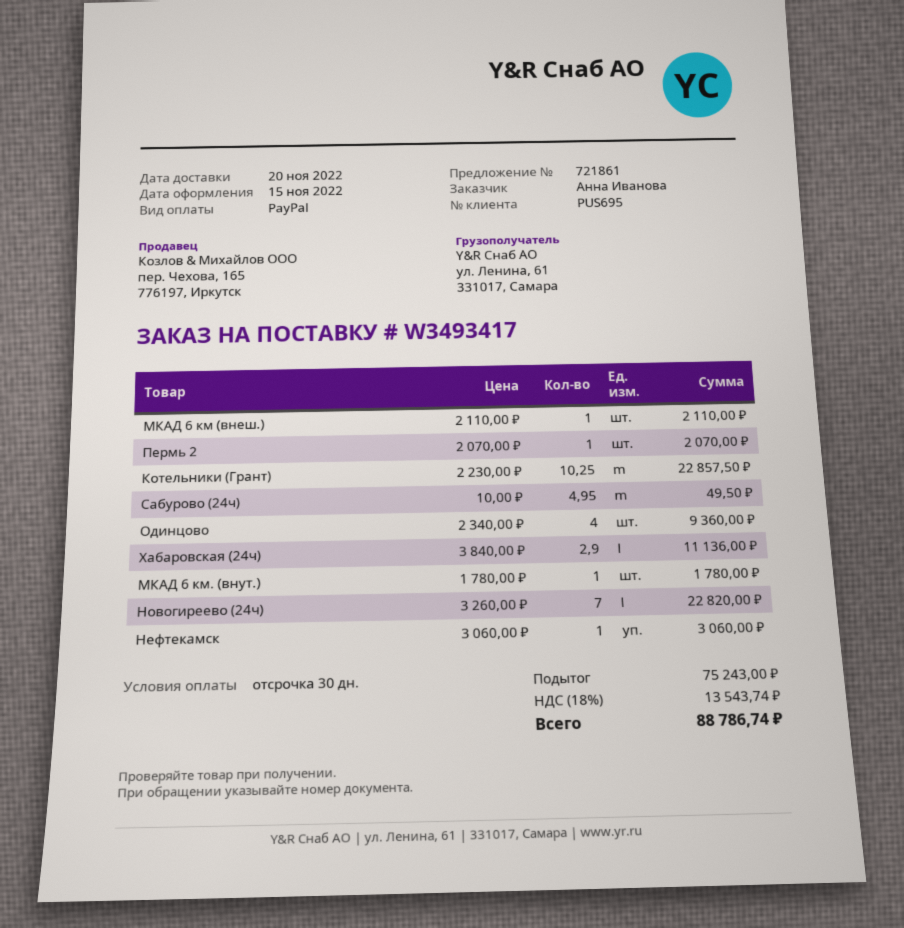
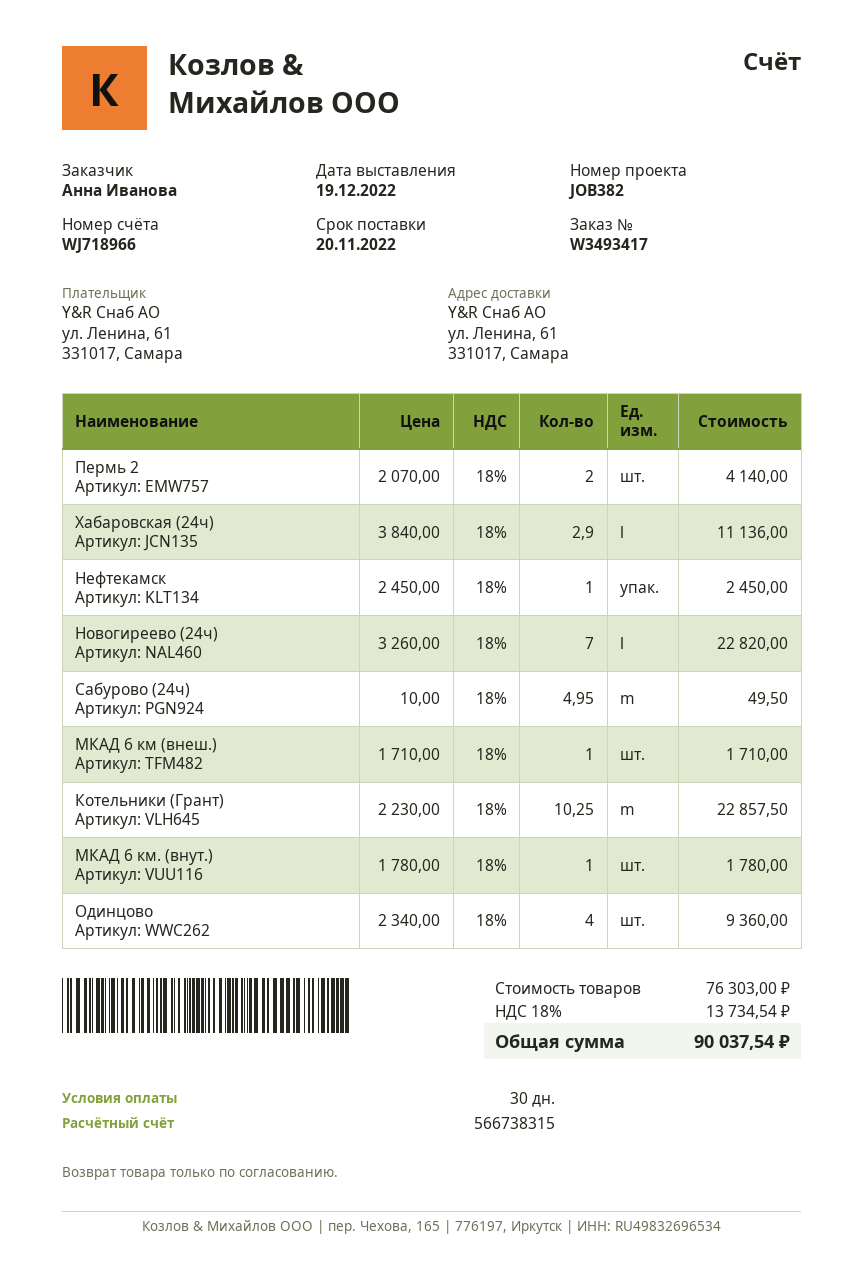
МКАД 6 км (внеш.): 1 x 2110.00 = 2110.00 -> 1 x 1710.00 = 1710.00
Пермь 2: 1 x 2070.00 = 2070.00 -> 2 x 2070.00 = 4140.00
Нефтекамск: 1 x 3060.00 = 3060.00 -> 1 x 2450.00 = 2450.00
subtotal: 75243.00 -> 76303.00
tax: 18% = 13543.74 -> 18% = 13734.54
total: 88786.74 -> 90037.54

